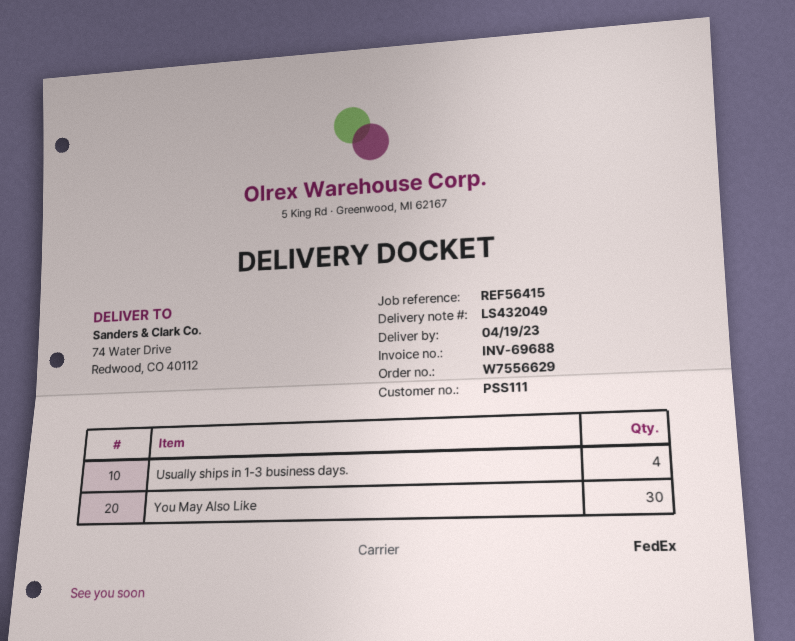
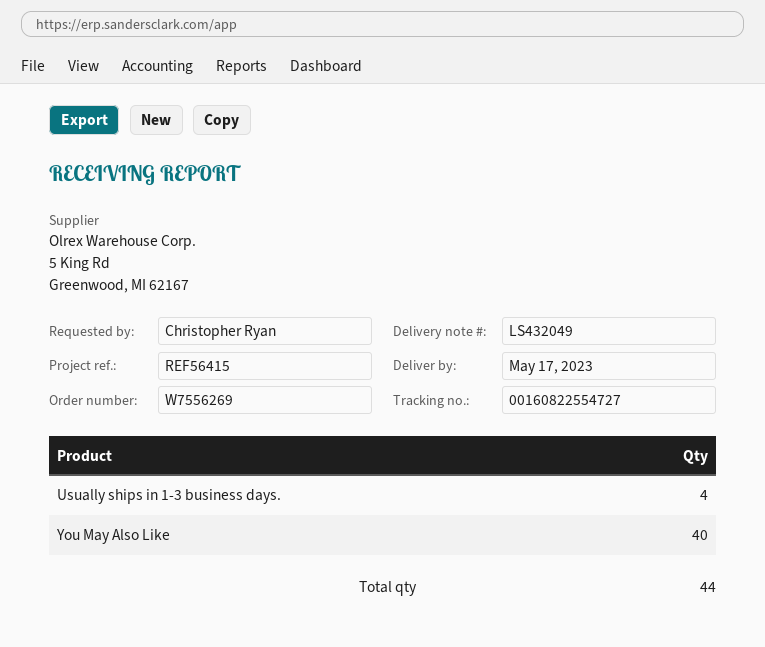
order number: W7556629 -> W7556269
delivery date: 2023-04-19 -> 2023-05-17
You May Also Like: 30 -> 40

